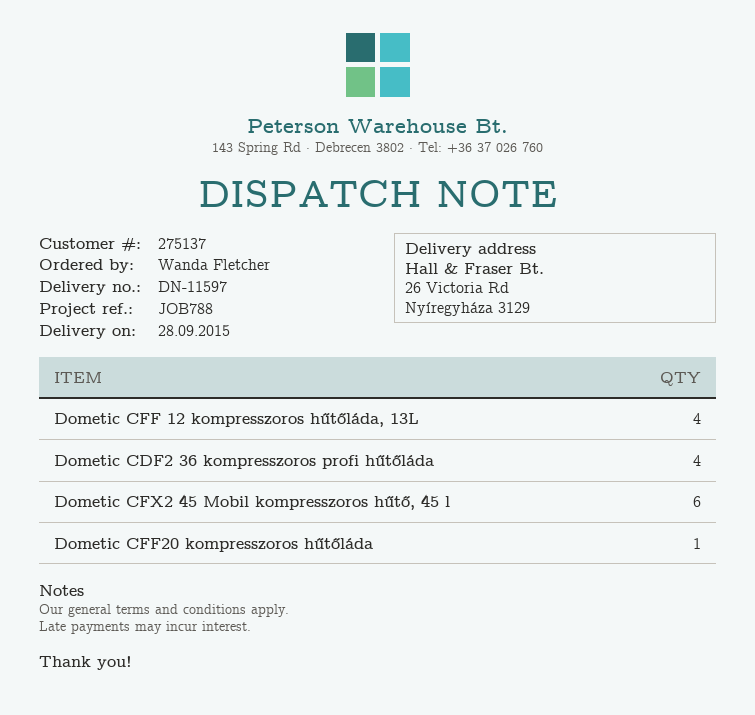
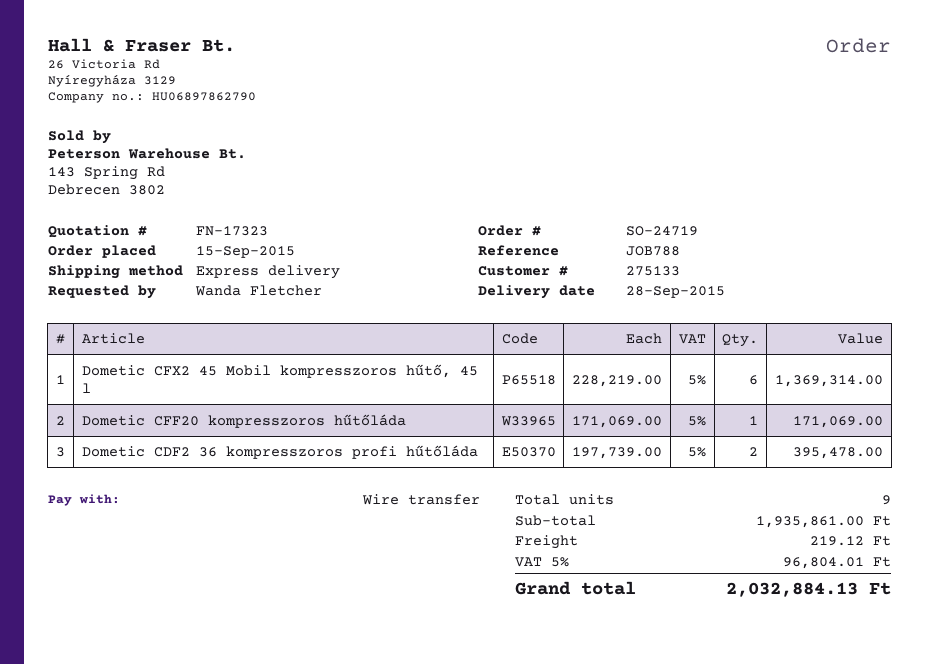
customer number: 275137 -> 275133
Dometic CFF 12 kompresszoros hűtőláda, 13L: 4 -> none
Dometic CDF2 36 kompresszoros profi hűtőláda: 4 -> 2

